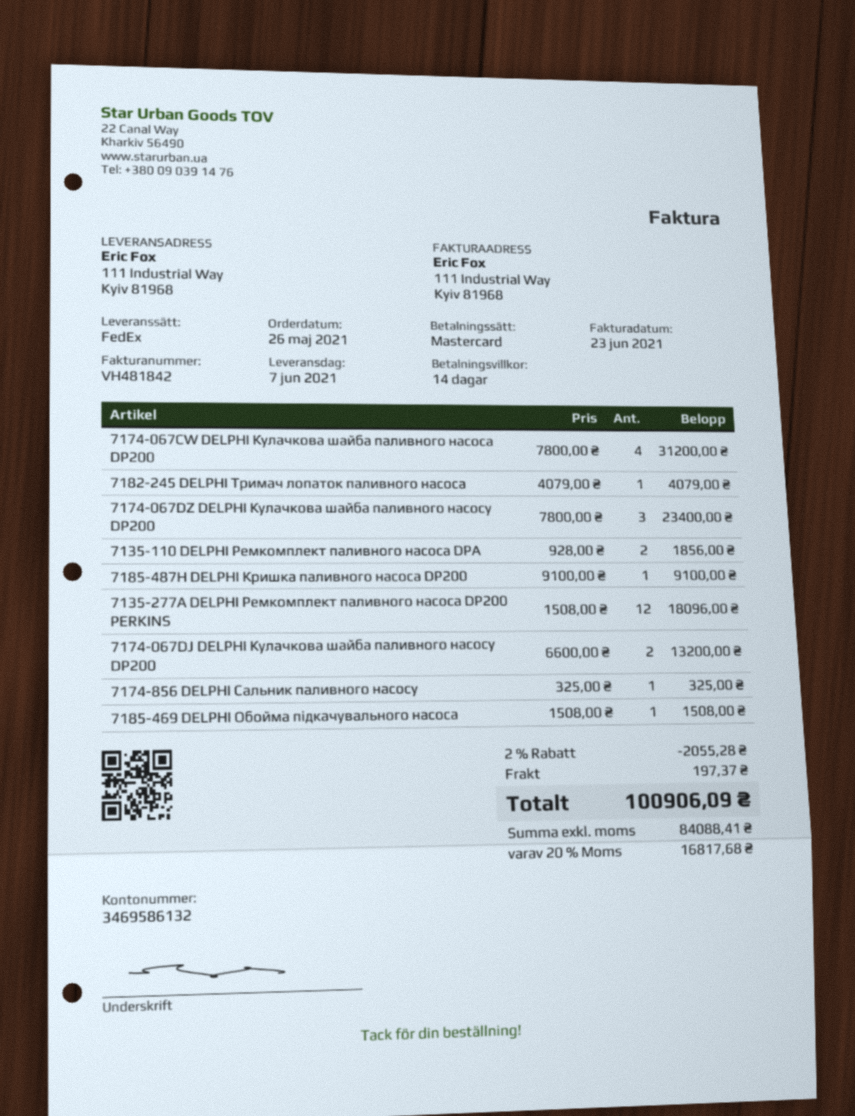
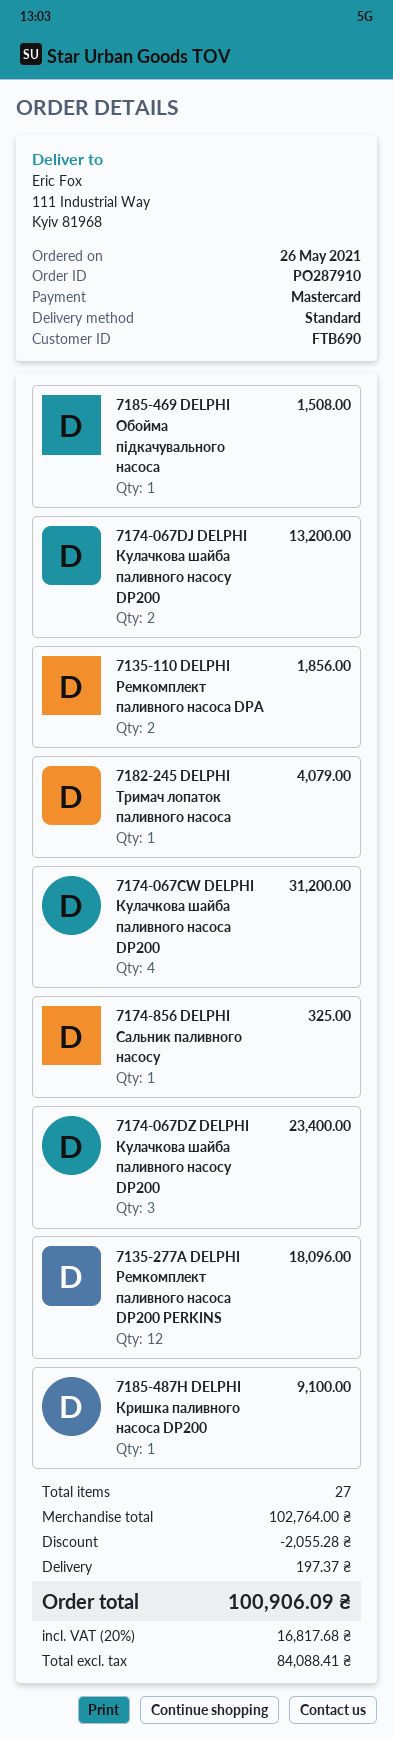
shipping method: FedEx -> standard

